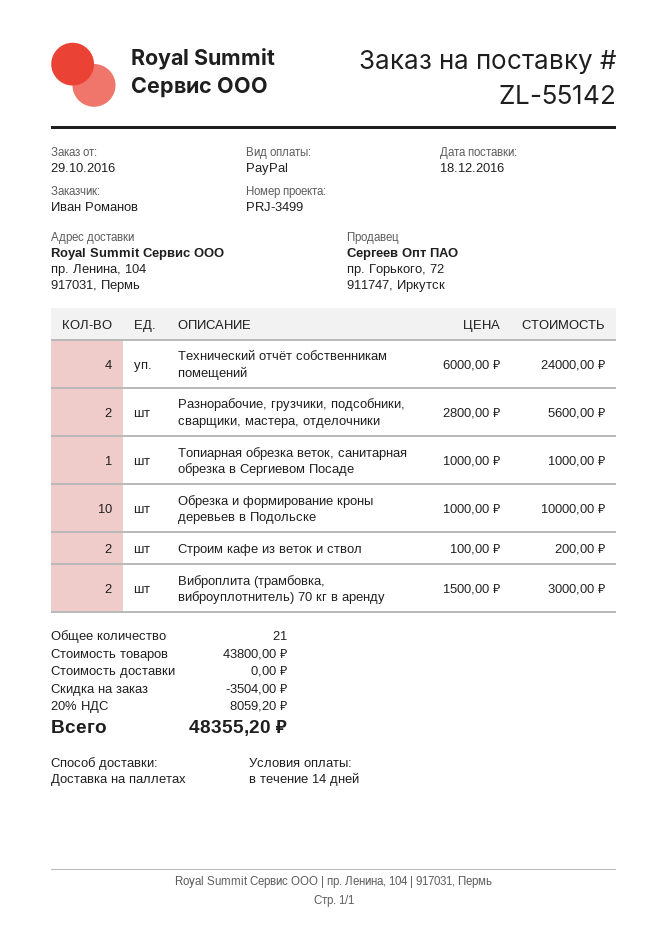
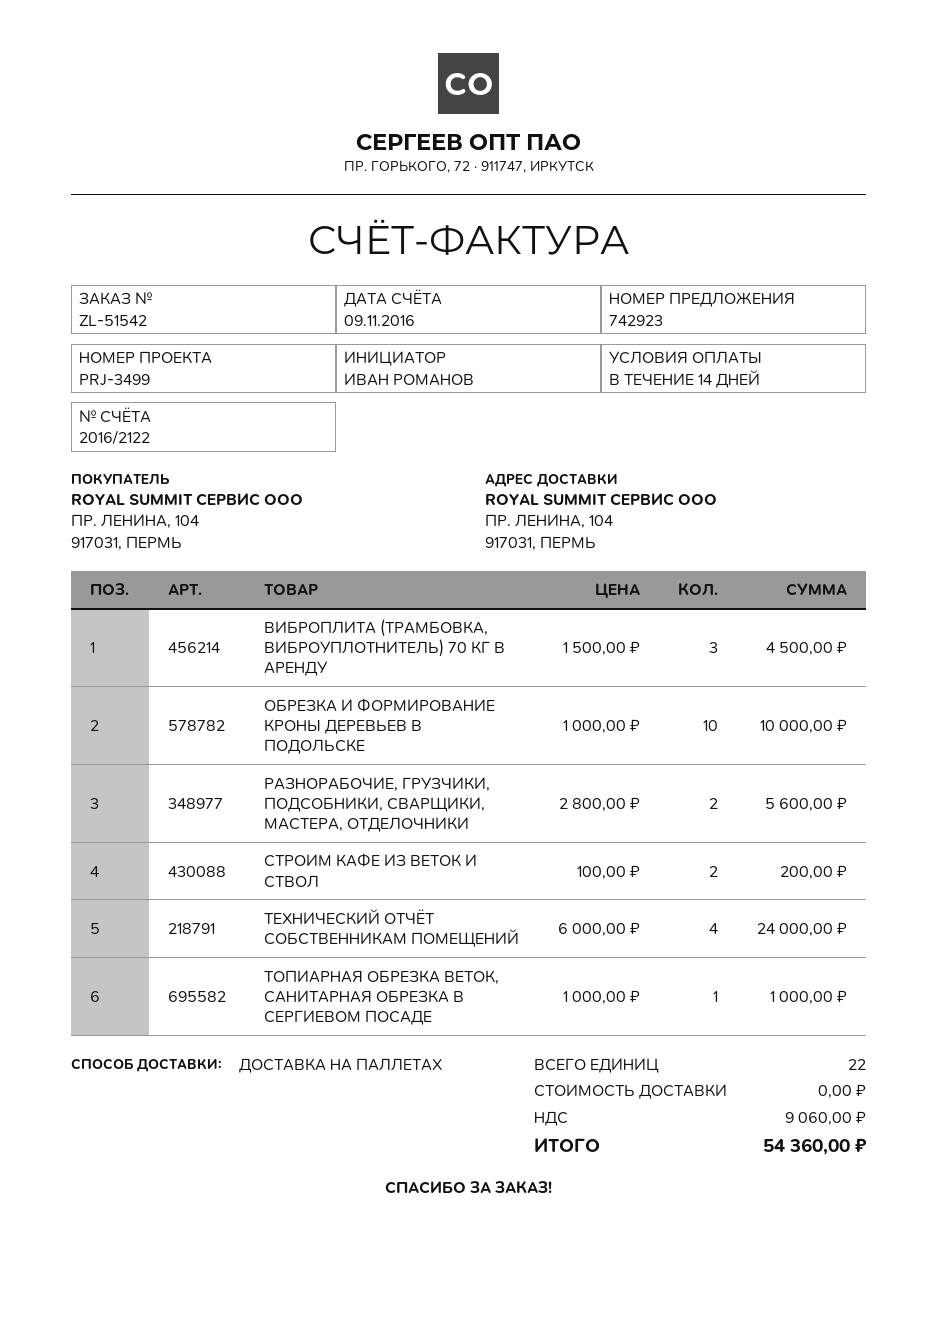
order number: ZL-55142 -> ZL-51542
Виброплита (трамбовка, виброуплотнитель) 70 кг в аренду: 2 x 1500.00 = 3000.00 -> 3 x 1500.00 = 4500.00
total quantity: 21 -> 22
discount: 3504.00 -> none
tax: 8059.20 -> 9060.00
total: 48355.20 -> 54360.00

